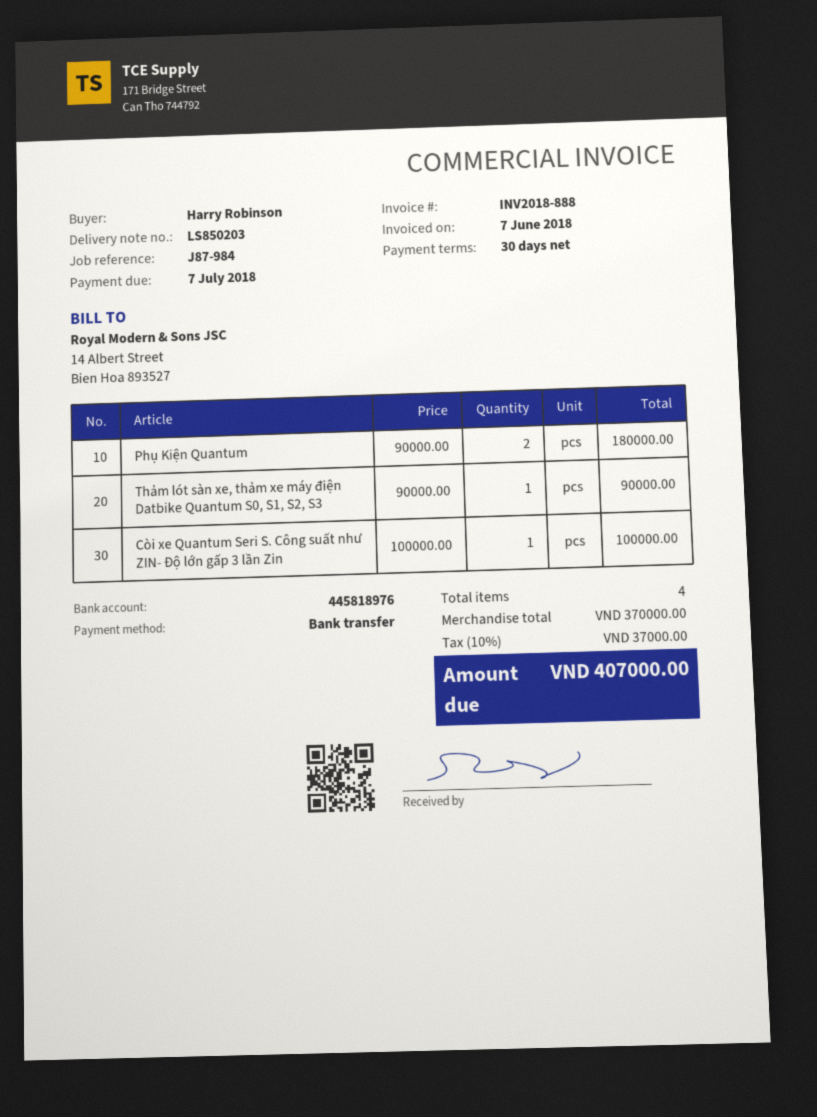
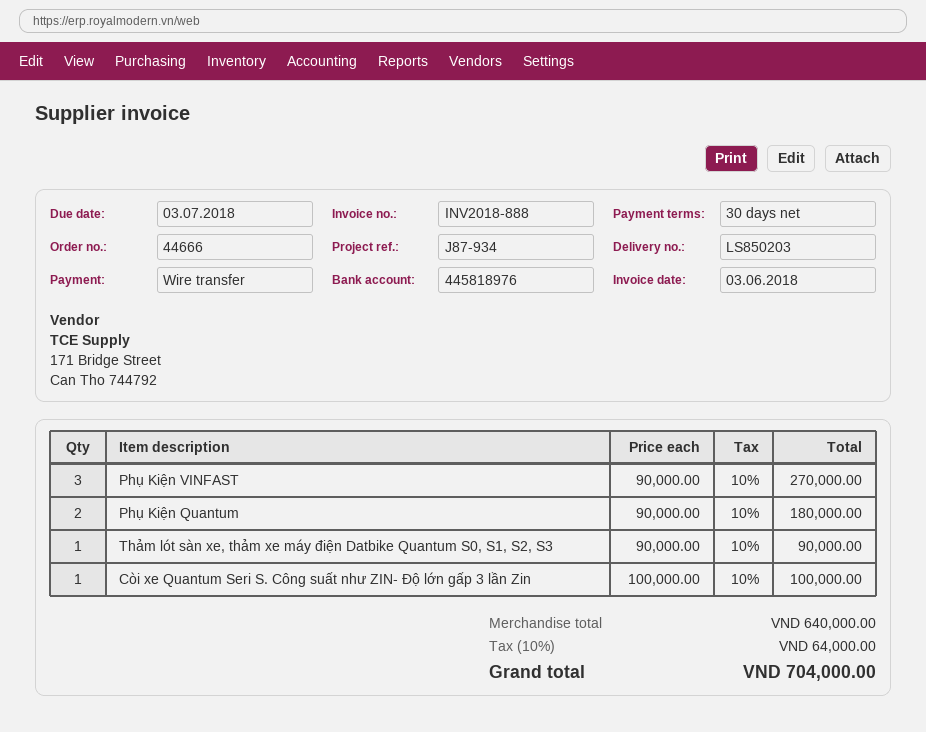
invoice date: 2018-06-07 -> 2018-06-03
due date: 2018-07-07 -> 2018-07-03
reference: J87-984 -> J87-934
Phụ Kiện VINFAST: none -> 3 x 90000.00 = 270000.00
subtotal: 370000.00 -> 640000.00
tax: 10% = 37000.00 -> 10% = 64000.00
total: 407000.00 -> 704000.00

